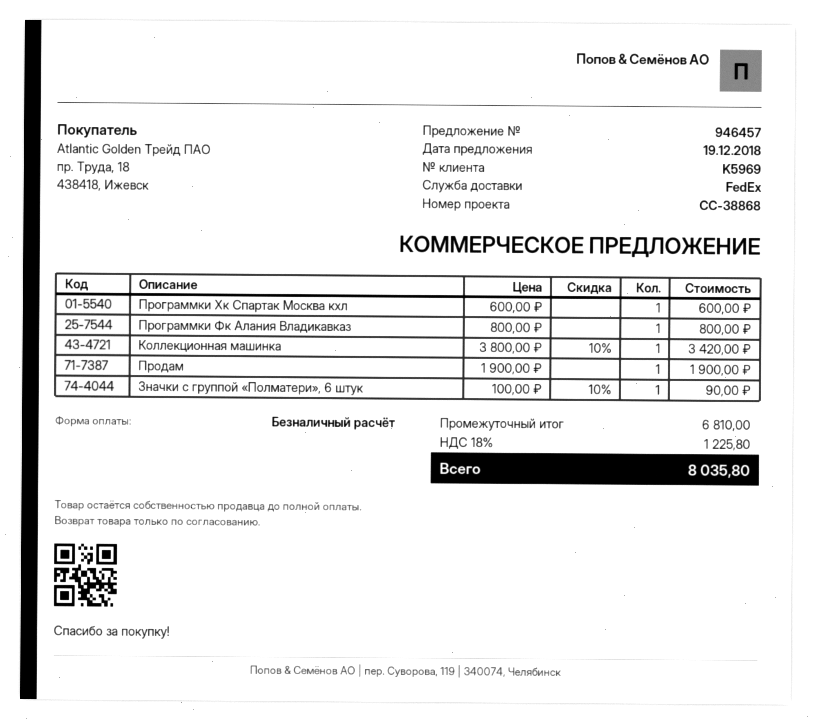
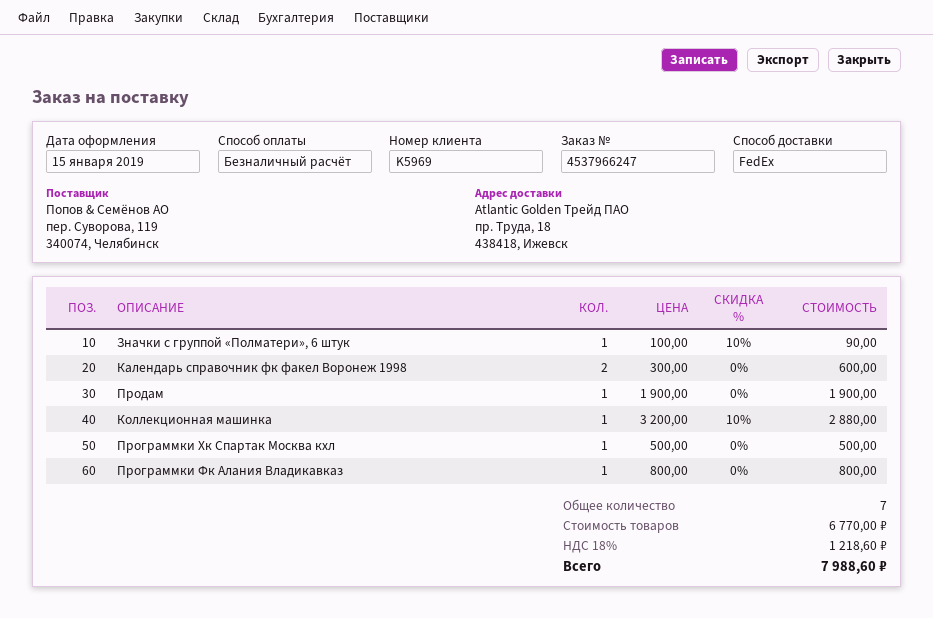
Программки Хк Спартак Москва кхл: 1 x 600.00 = 600.00 -> 1 x 500.00 = 500.00
Коллекционная машинка: 1 x 3800.00 - 10% = 3420.00 -> 1 x 3200.00 - 10% = 2880.00
Календарь справочник фк факел Воронеж 1998: none -> 2 x 300.00 = 600.00
subtotal: 6810.00 -> 6770.00
tax: 18% = 1225.80 -> 18% = 1218.60
total: 8035.80 -> 7988.60

